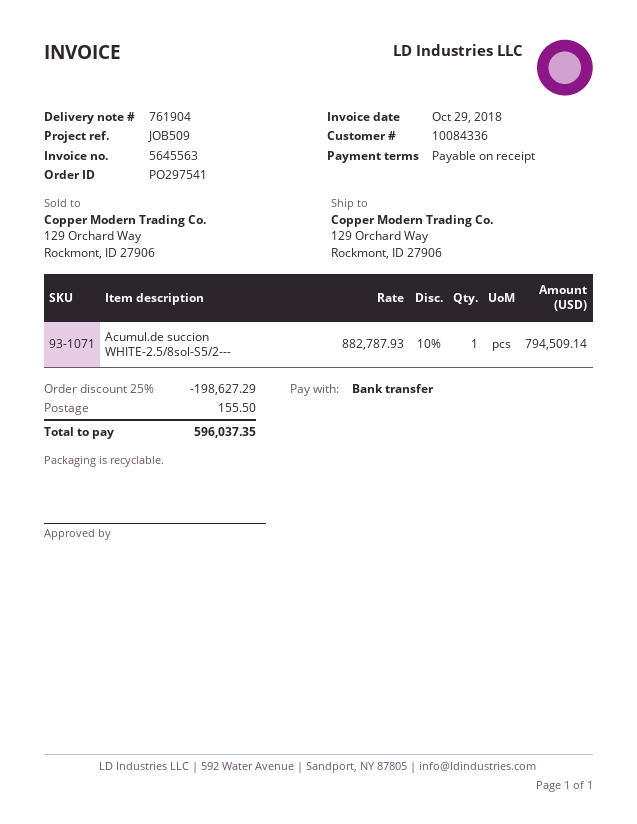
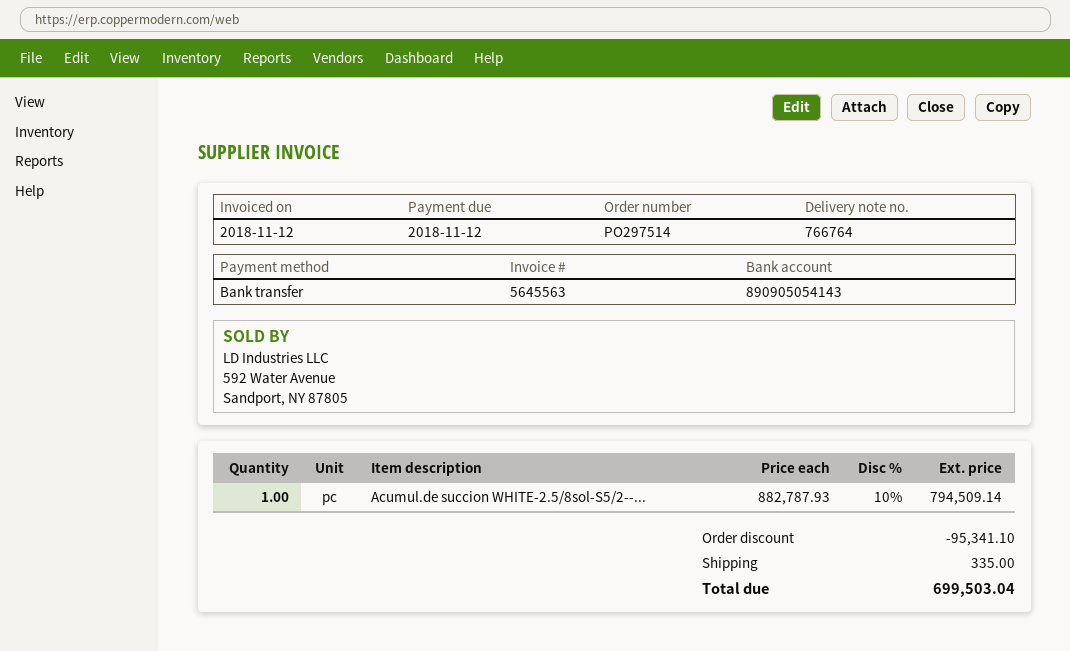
order number: PO297541 -> PO297514
delivery note number: 761904 -> 766764
invoice date: 2018-10-29 -> 2018-11-12
discount: 198627.29 -> 95341.10
shipping: 155.50 -> 335.00
total: 596037.35 -> 699503.04

